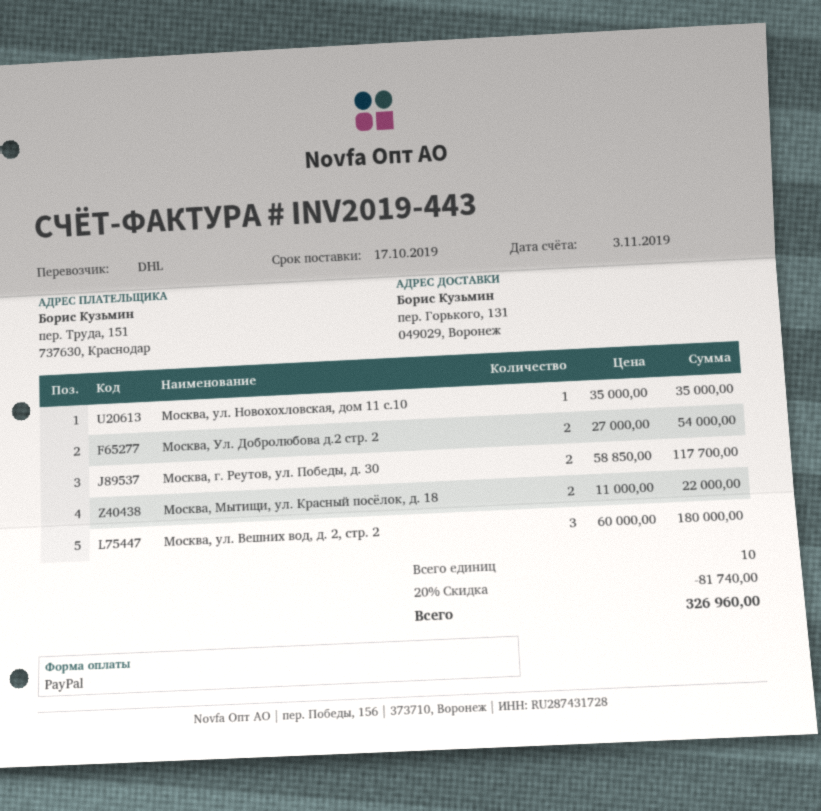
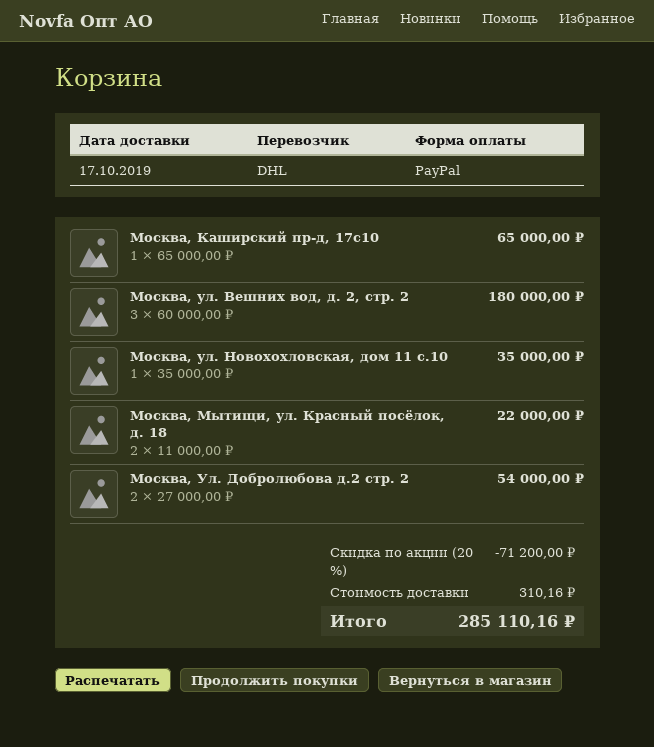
Москва, г. Реутов, ул. Победы, д. 30: 2 x 58850.00 = 117700.00 -> none
Москва, Каширский пр-д, 17с10: none -> 1 x 65000.00 = 65000.00
discount: 20% = 81740.00 -> 20% = 71200.00
shipping: none -> 310.16
total: 326960.00 -> 285110.16

